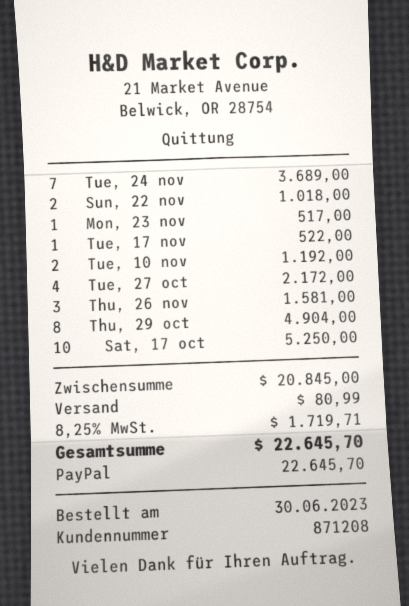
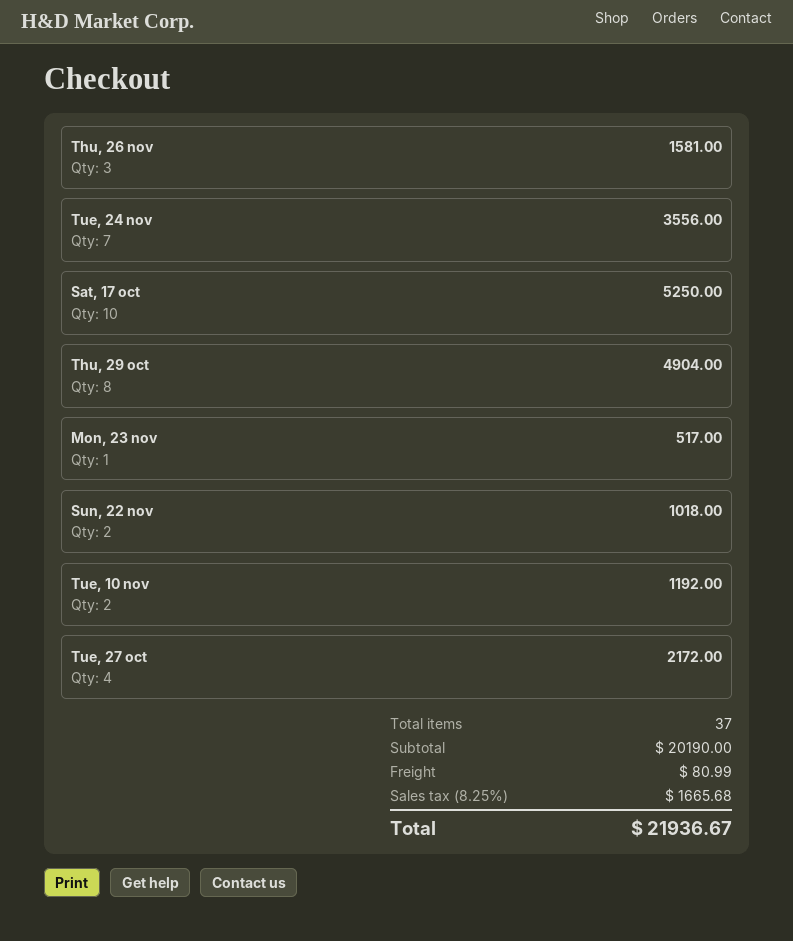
Tue, 24 nov: 7 for 3689.00 -> 7 for 3556.00
Tue, 17 nov: 1 for 522.00 -> none
subtotal: 20845.00 -> 20190.00
tax: 8.25% = 1719.71 -> 8.25% = 1665.68
total: 22645.70 -> 21936.67

